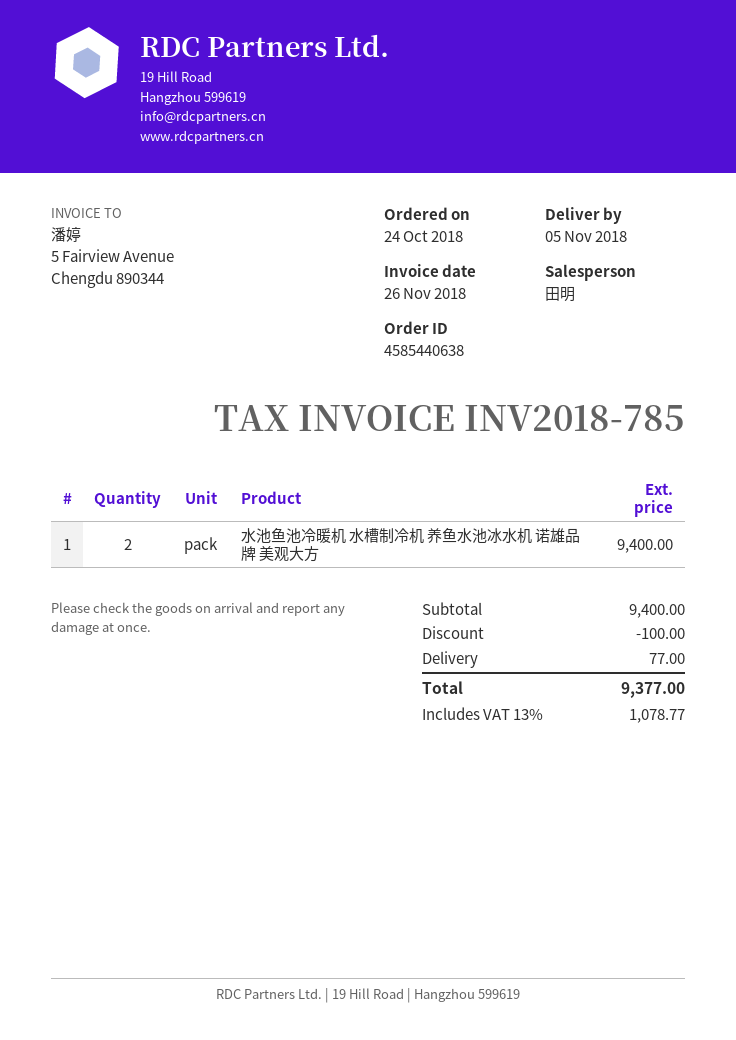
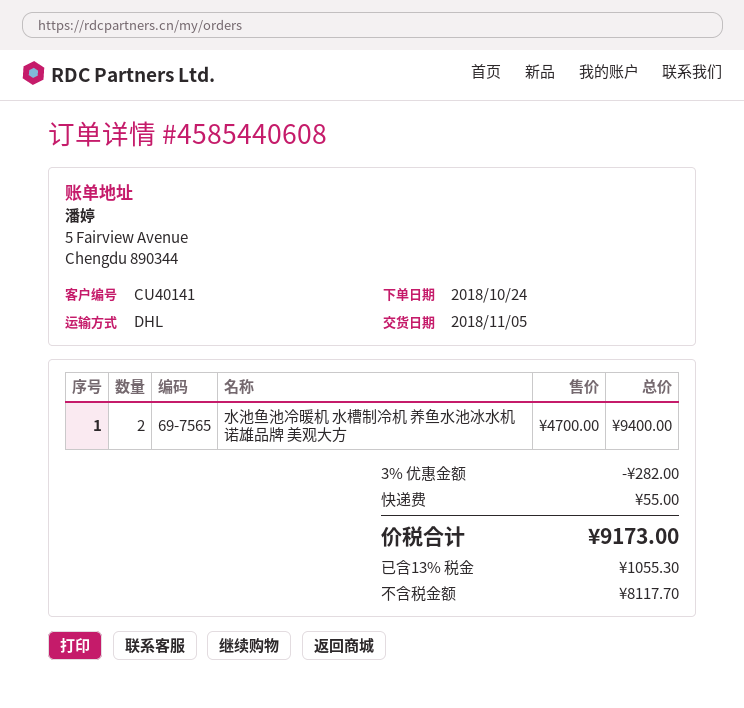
order number: 4585440638 -> 4585440608
discount: 100.00 -> 282.00
shipping: 77.00 -> 55.00
tax: 13% = 1078.77 -> 13% = 1055.30
total: 9377.00 -> 9173.00

